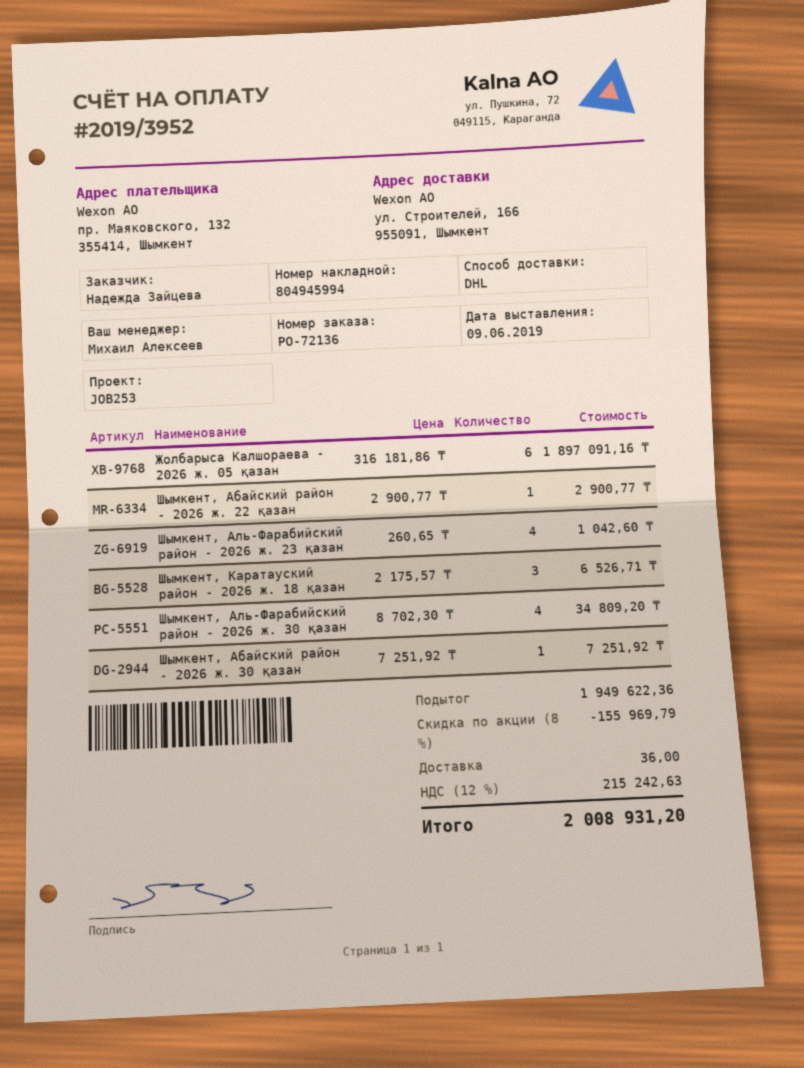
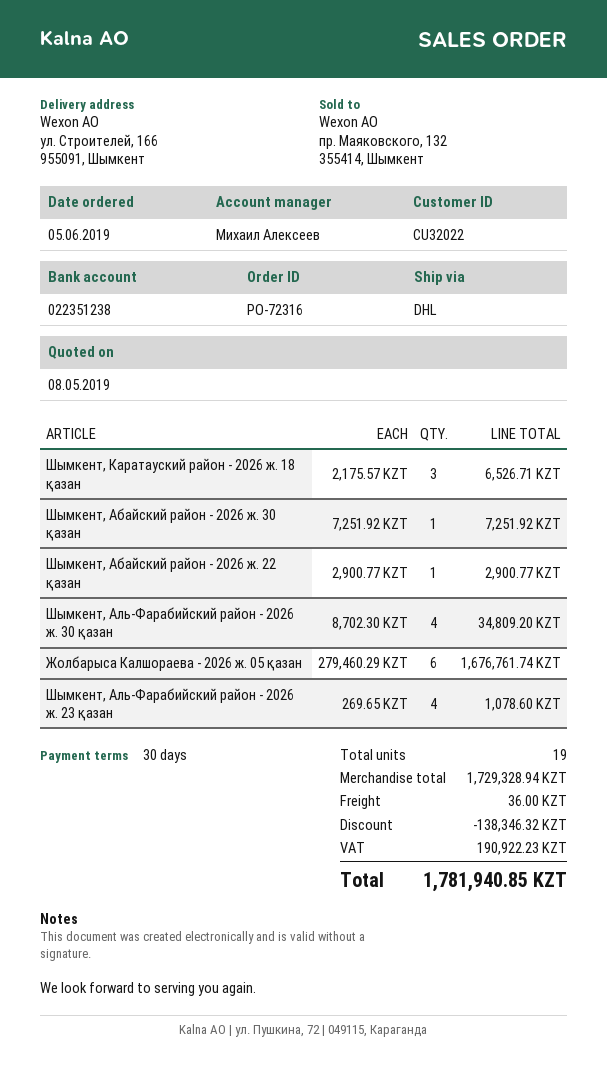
order number: PO-72136 -> PO-72316
Жолбарыса Калшораева - 2026 ж. 05 қазан: 6 x 316181.86 = 1897091.16 -> 6 x 279460.29 = 1676761.74
Шымкент, Аль-Фарабийский район - 2026 ж. 23 қазан: 4 x 260.65 = 1042.60 -> 4 x 269.65 = 1078.60
subtotal: 1949622.36 -> 1729328.94
discount: 155969.79 -> 138346.32
tax: 215242.63 -> 190922.23
total: 2008931.20 -> 1781940.85

